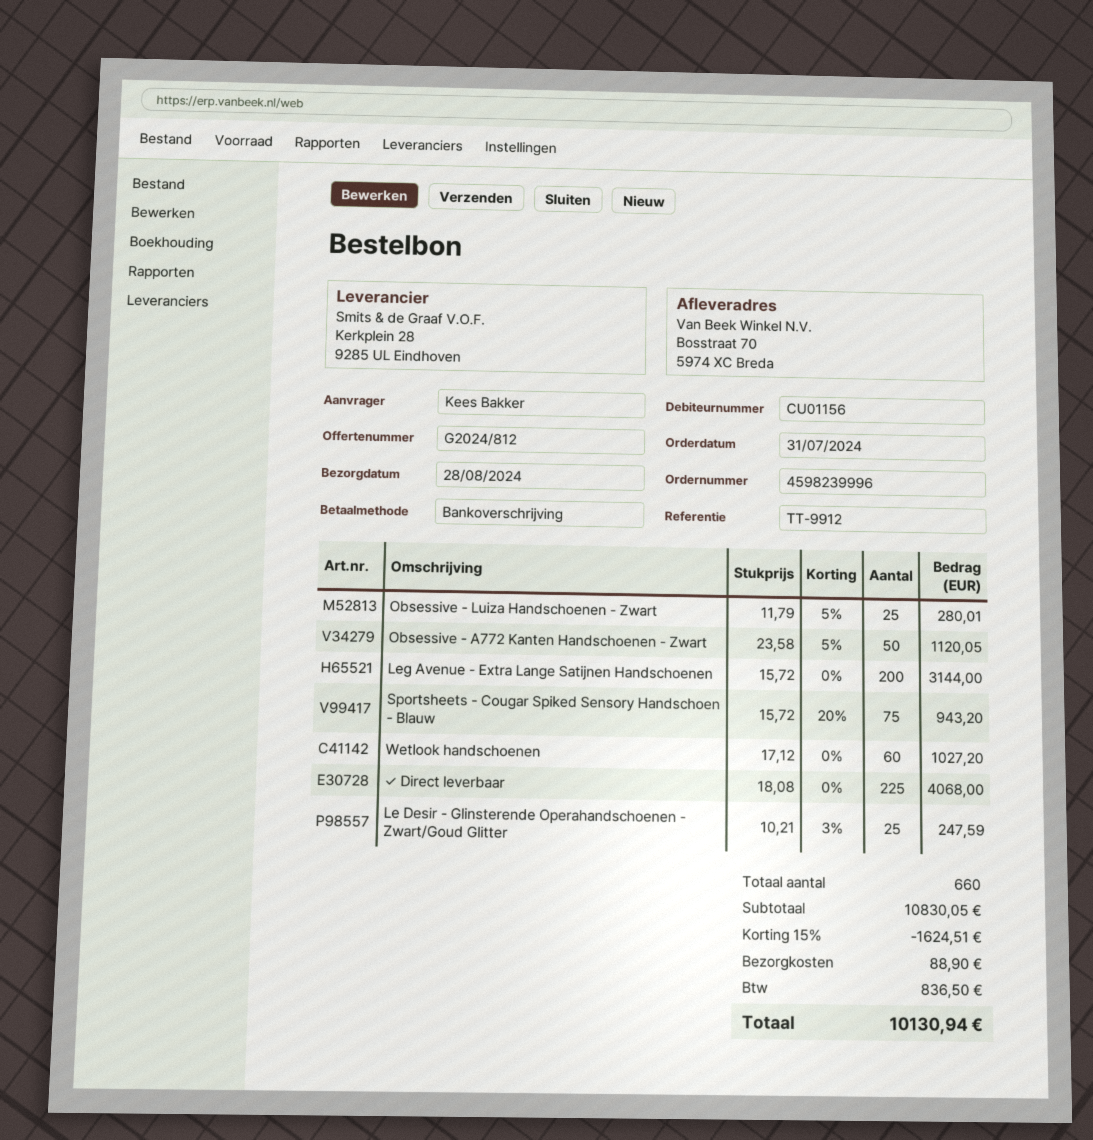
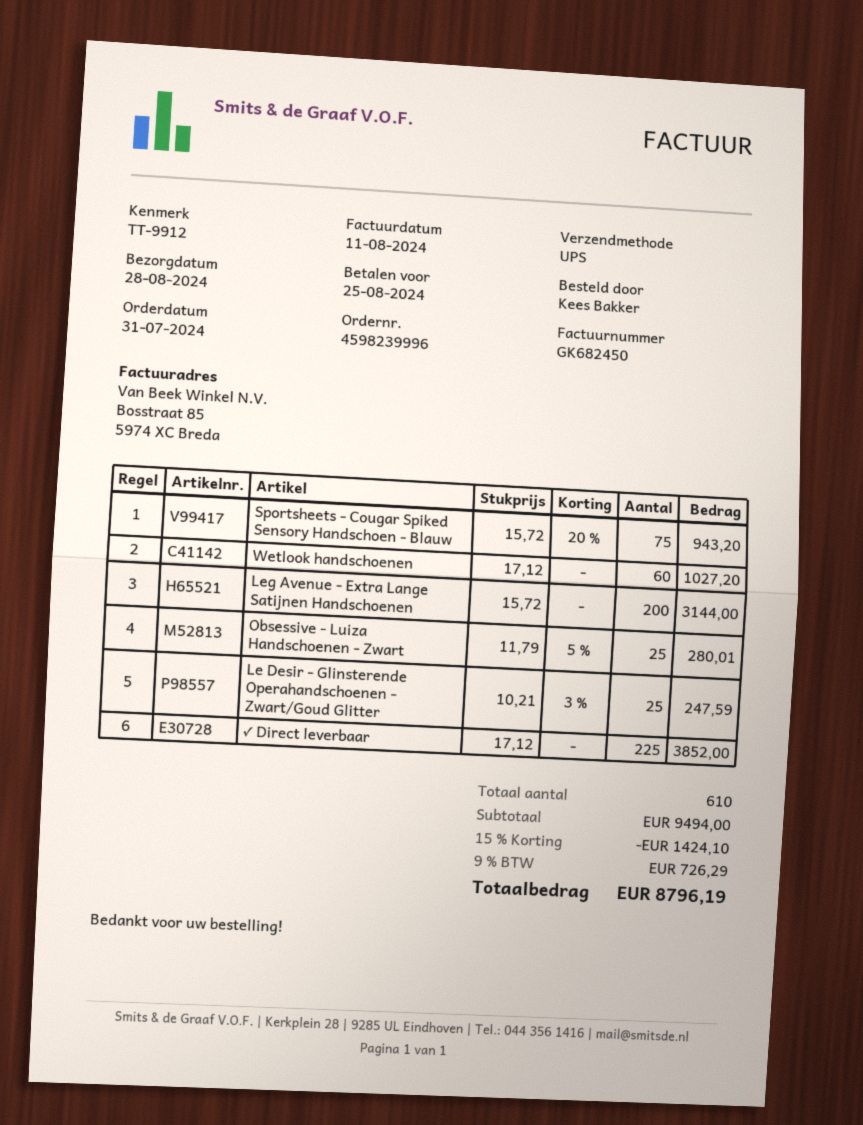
Obsessive - A772 Kanten Handschoenen - Zwart: 50 x 23.58 - 5% = 1120.05 -> none
✓ Direct leverbaar: 225 x 18.08 = 4068.00 -> 225 x 17.12 = 3852.00
total quantity: 660 -> 610
subtotal: 10830.05 -> 9494.00
discount: 15% = 1624.51 -> 15% = 1424.10
shipping: 88.90 -> none
tax: 836.50 -> 726.29
total: 10130.94 -> 8796.19

